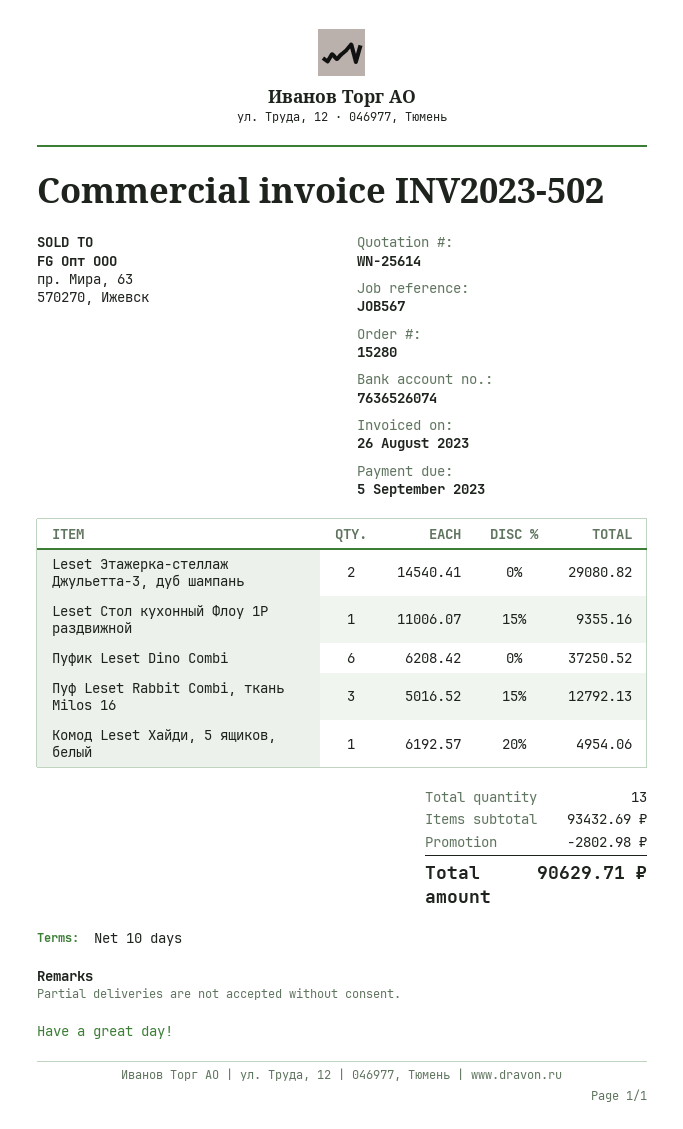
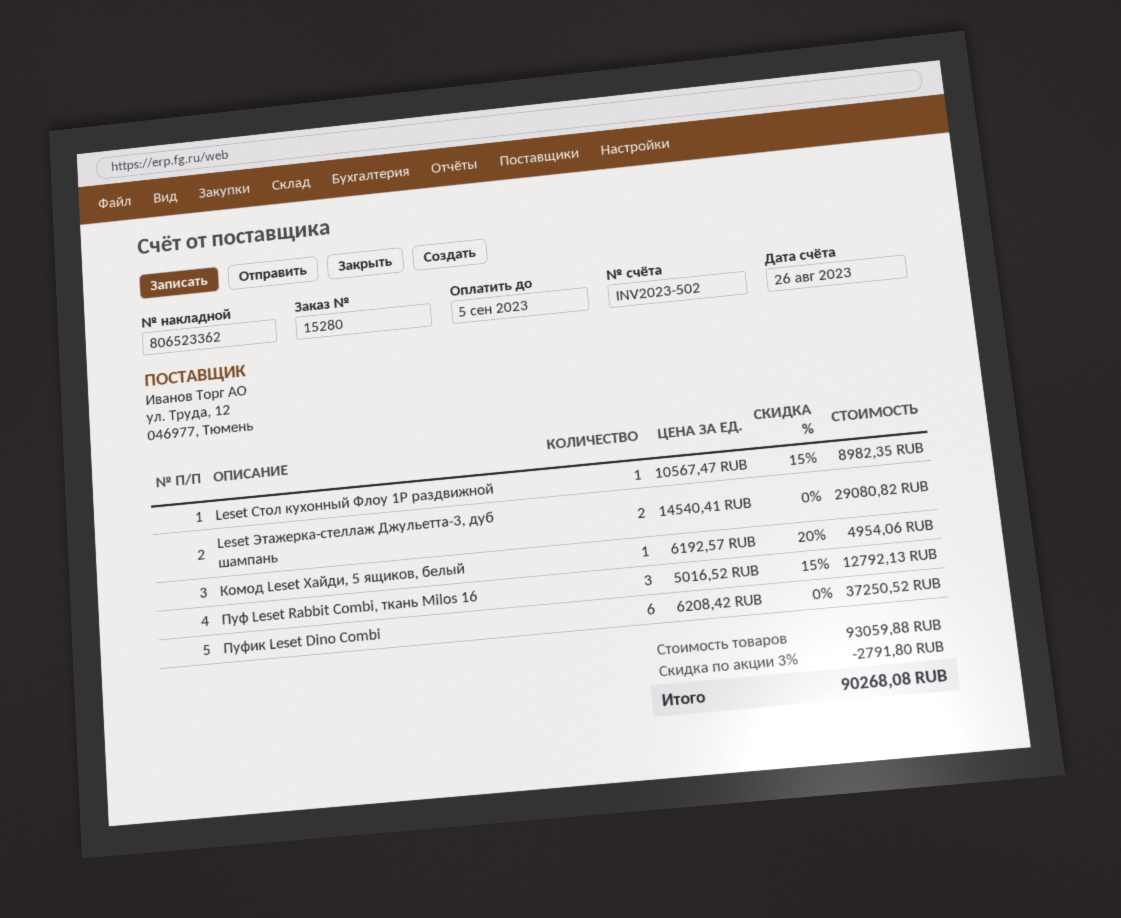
Leset Стол кухонный Флоу 1Р раздвижной: 1 x 11006.07 - 15% = 9355.16 -> 1 x 10567.47 - 15% = 8982.35
subtotal: 93432.69 -> 93059.88
discount: 2802.98 -> 2791.80
total: 90629.71 -> 90268.08

